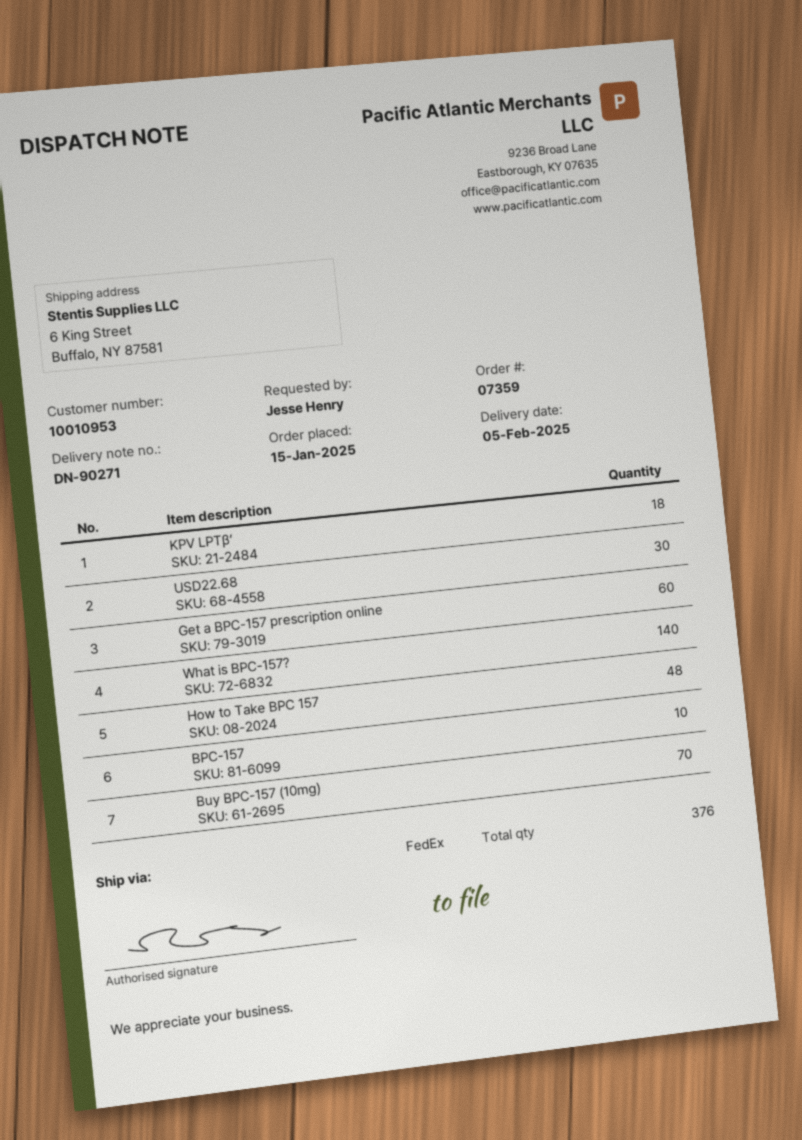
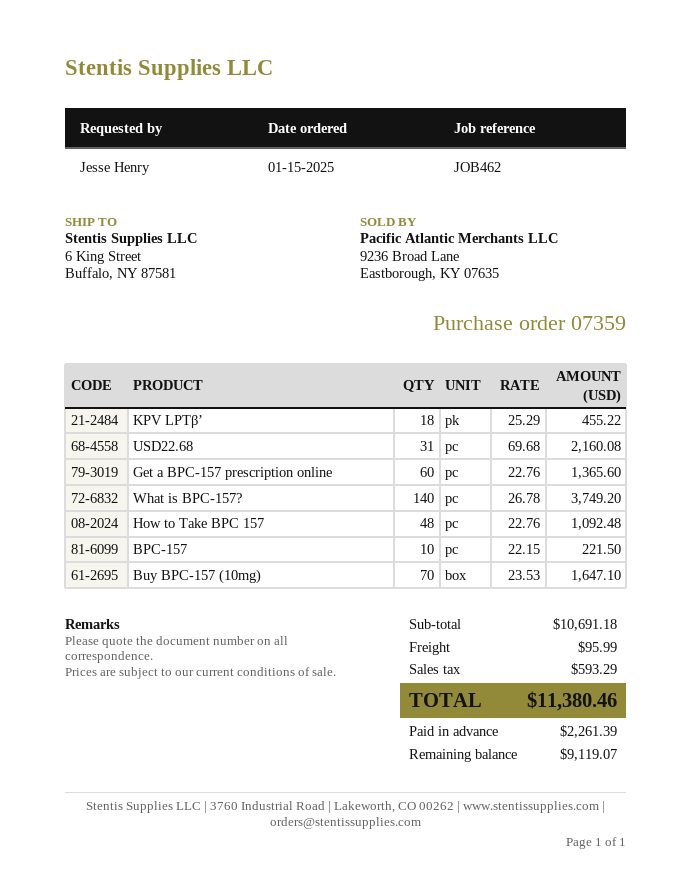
USD22.68: 30 -> 31

